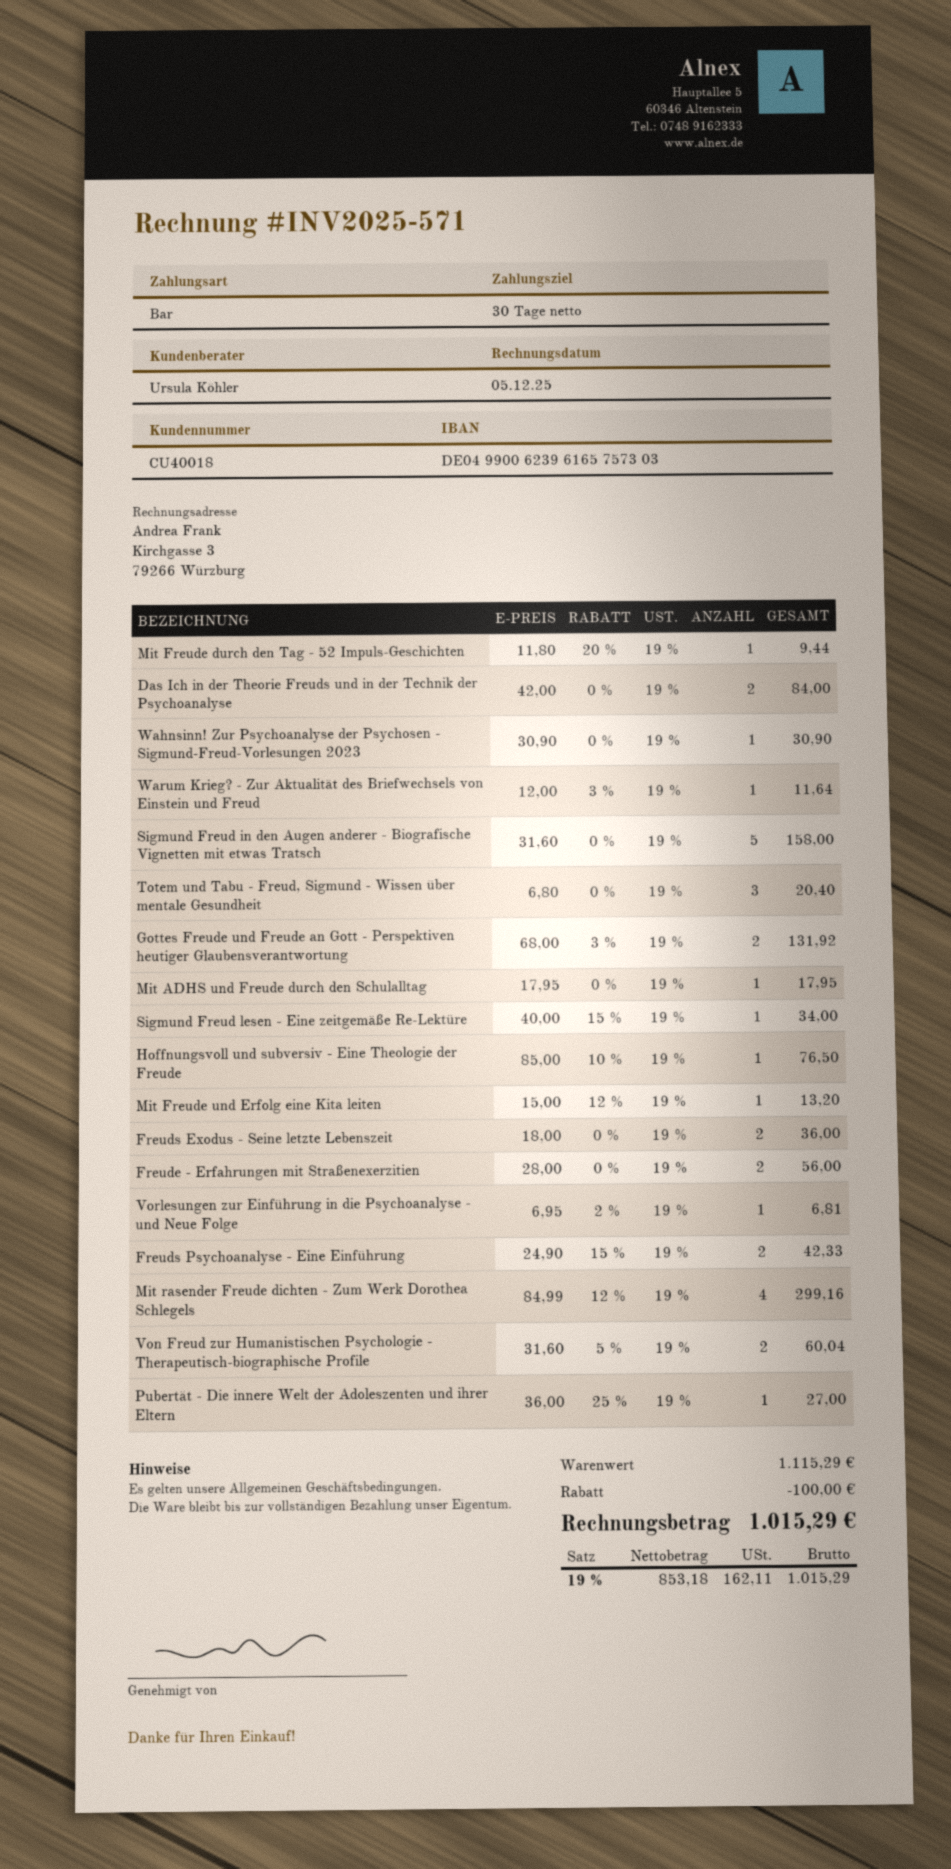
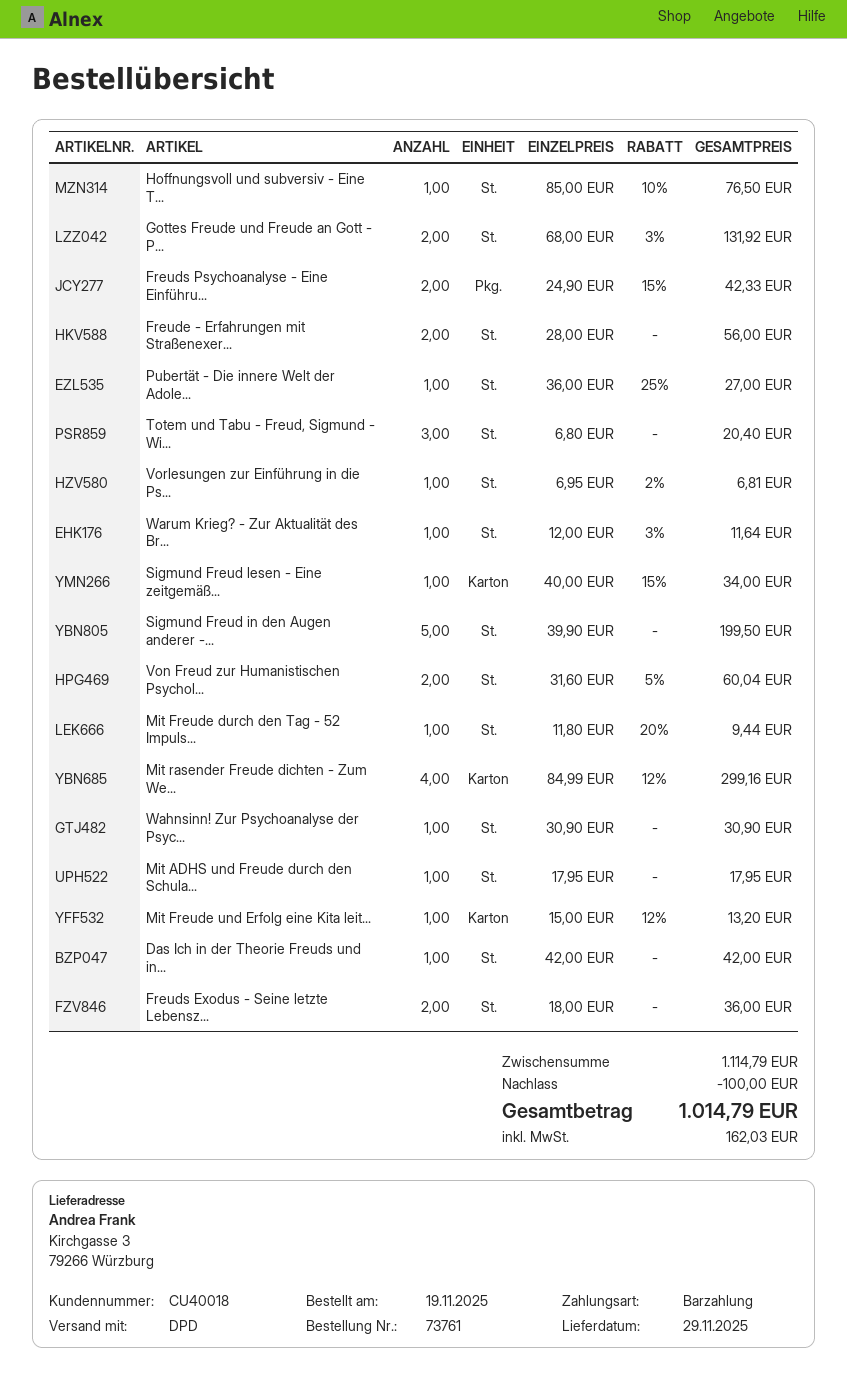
Das Ich in der Theorie Freuds und in der Technik der Psychoanalyse: 2 x 42.00 = 84.00 -> 1 x 42.00 = 42.00
Sigmund Freud in den Augen anderer - Biografische Vignetten mit etwas Tratsch: 5 x 31.60 = 158.00 -> 5 x 39.90 = 199.50
subtotal: 1115.29 -> 1114.79
tax: 162.11 -> 162.03
total: 1015.29 -> 1014.79

